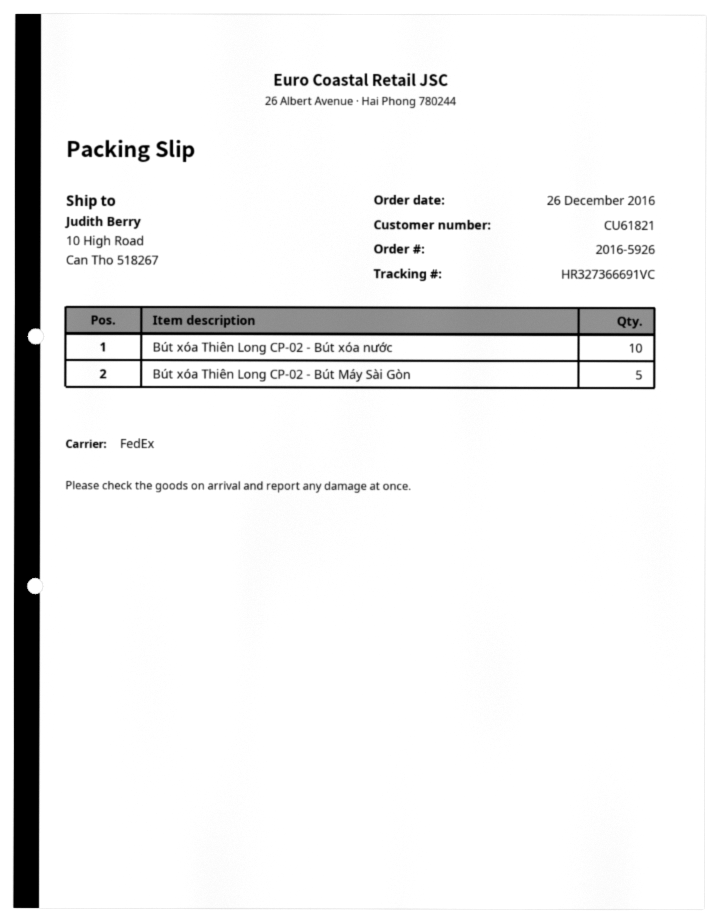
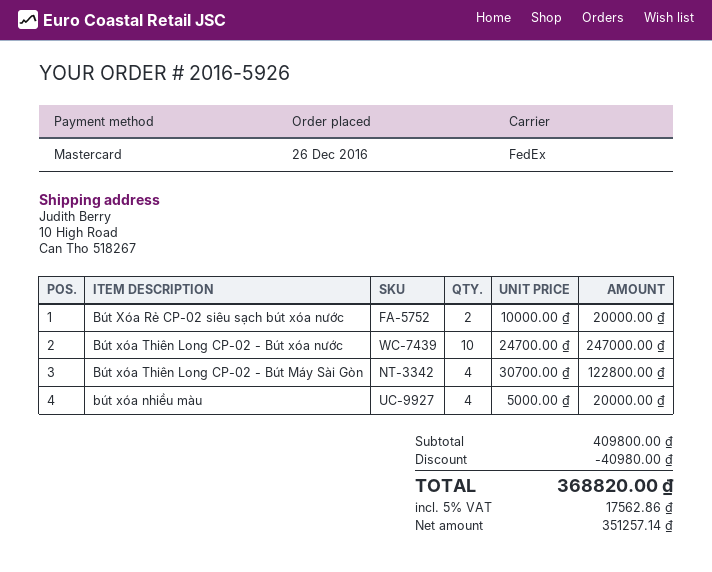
Bút xóa Thiên Long CP-02 - Bút Máy Sài Gòn: 5 -> 4
Bút Xóa Rẻ CP-02 siêu sạch bút xóa nước: none -> 2
bút xóa nhiều màu: none -> 4

